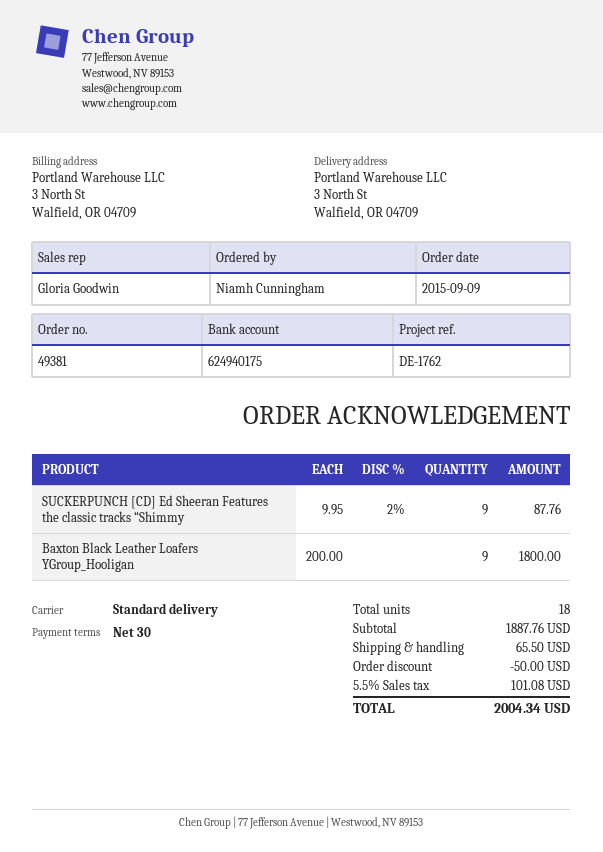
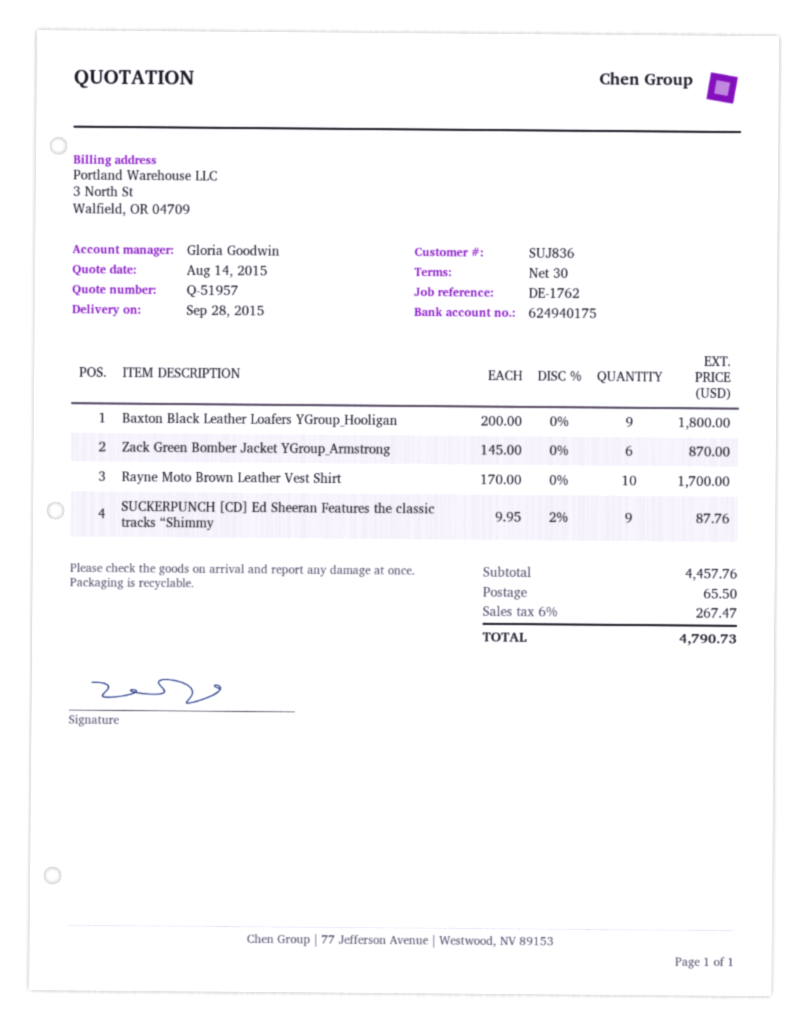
Zack Green Bomber Jacket YGroup_Armstrong: none -> 6 x 145.00 = 870.00
Rayne Moto Brown Leather Vest Shirt: none -> 10 x 170.00 = 1700.00
subtotal: 1887.76 -> 4457.76
discount: 50.00 -> none
tax: 5.5% = 101.08 -> 6% = 267.47
total: 2004.34 -> 4790.73

